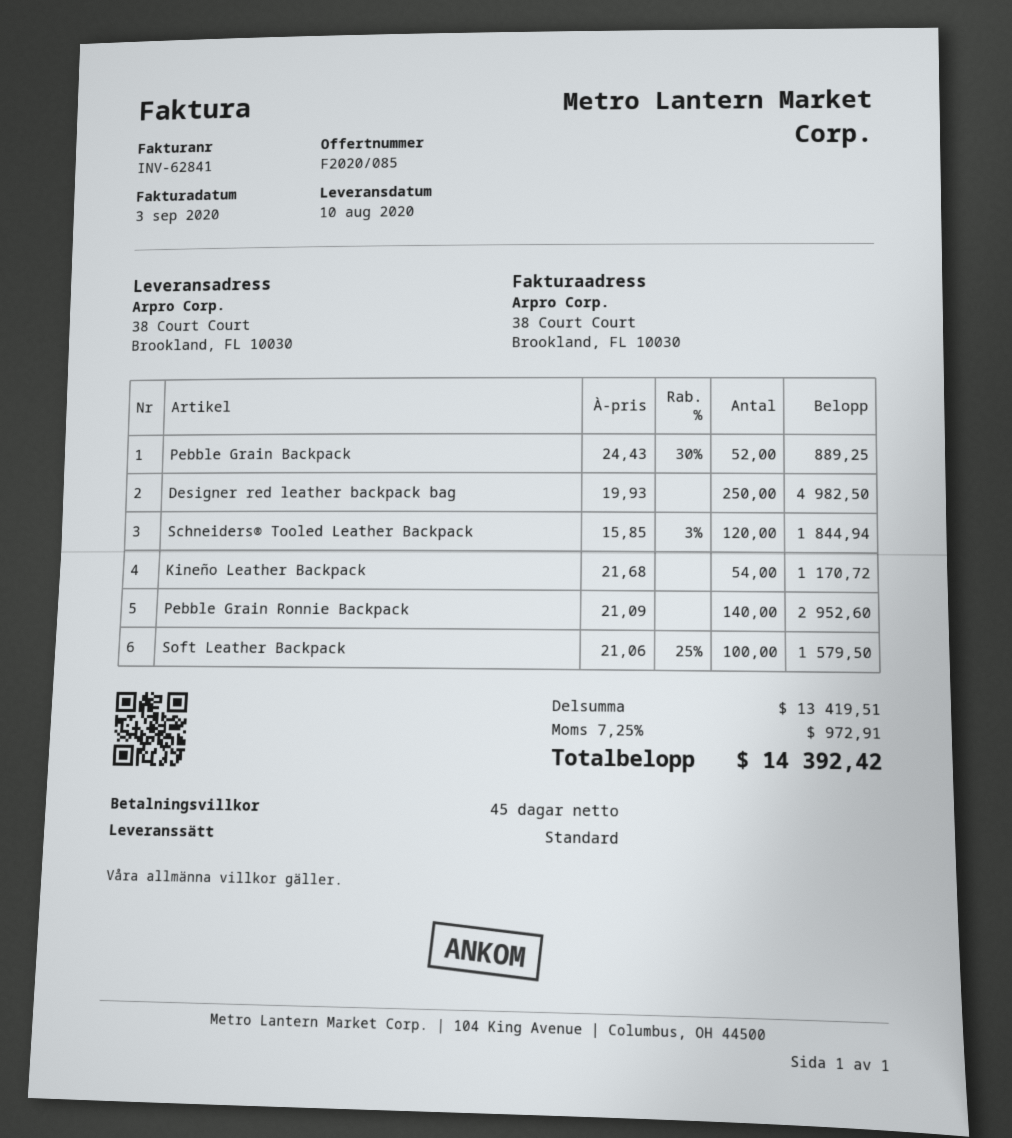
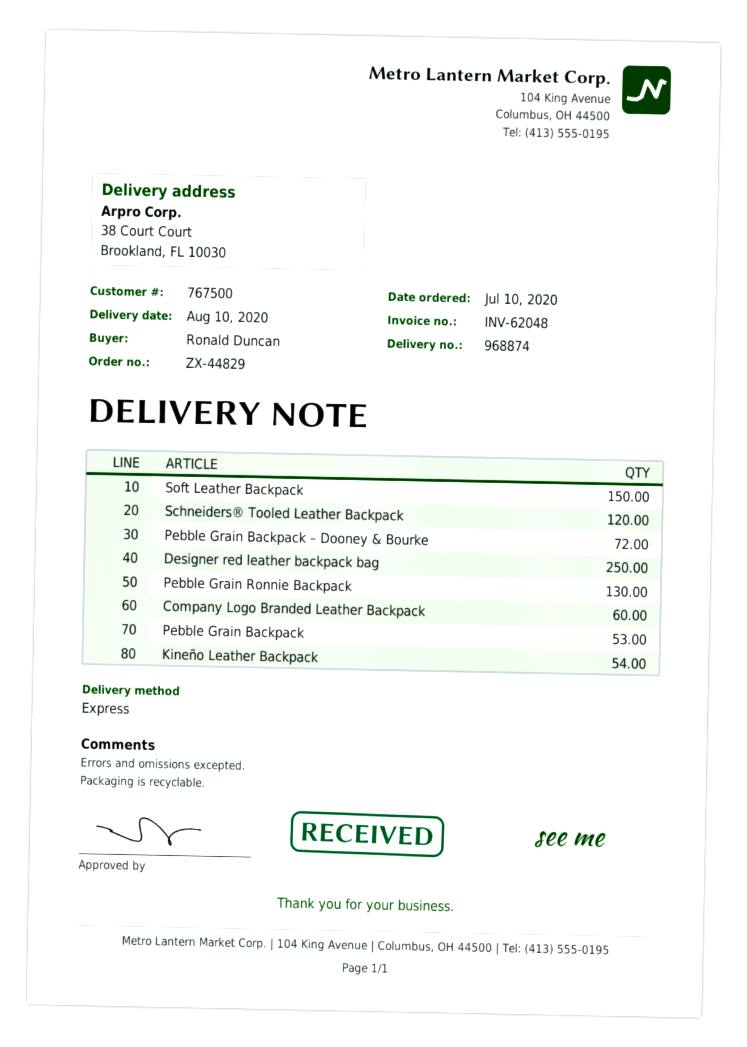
invoice number: INV-62841 -> INV-62048
shipping method: standard -> express
Pebble Grain Backpack: 52 -> 53
Pebble Grain Ronnie Backpack: 140 -> 130
Soft Leather Backpack: 100 -> 150
Pebble Grain Backpack – Dooney & Bourke: none -> 72
Company Logo Branded Leather Backpack: none -> 60

